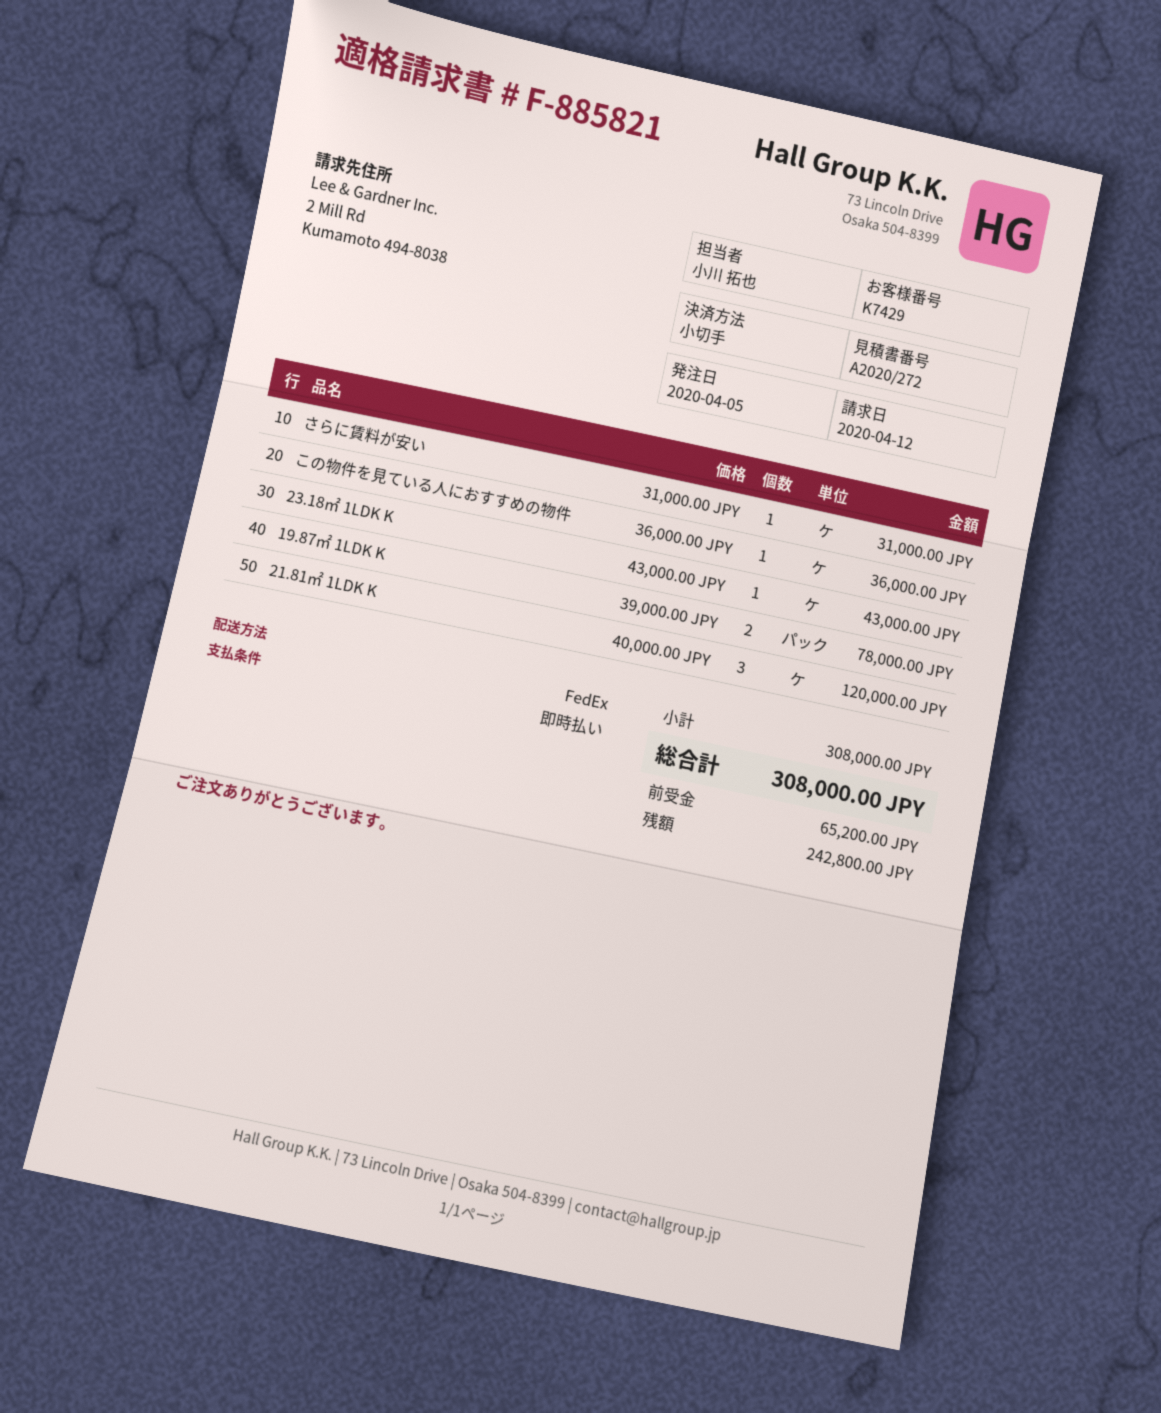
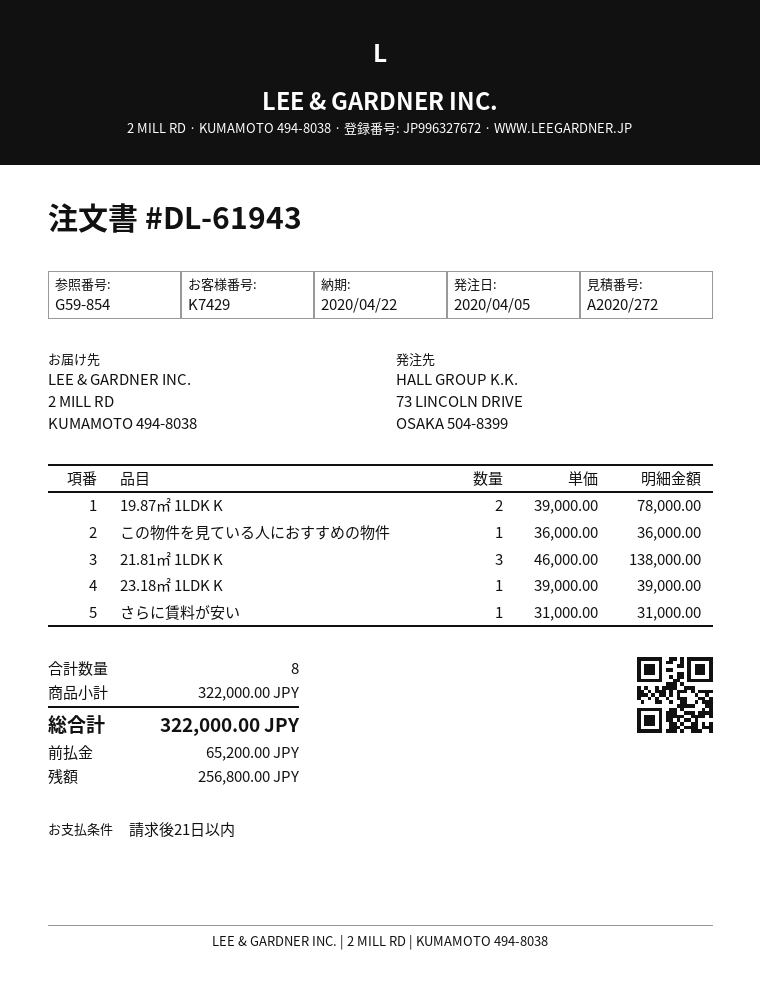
payment terms: on receipt -> 21 days
23.18㎡ 1LDK K: 1 x 43000.00 = 43000.00 -> 1 x 39000.00 = 39000.00
21.81㎡ 1LDK K: 3 x 40000.00 = 120000.00 -> 3 x 46000.00 = 138000.00
subtotal: 308000.00 -> 322000.00
total: 308000.00 -> 322000.00
balance: 242800.00 -> 256800.00

